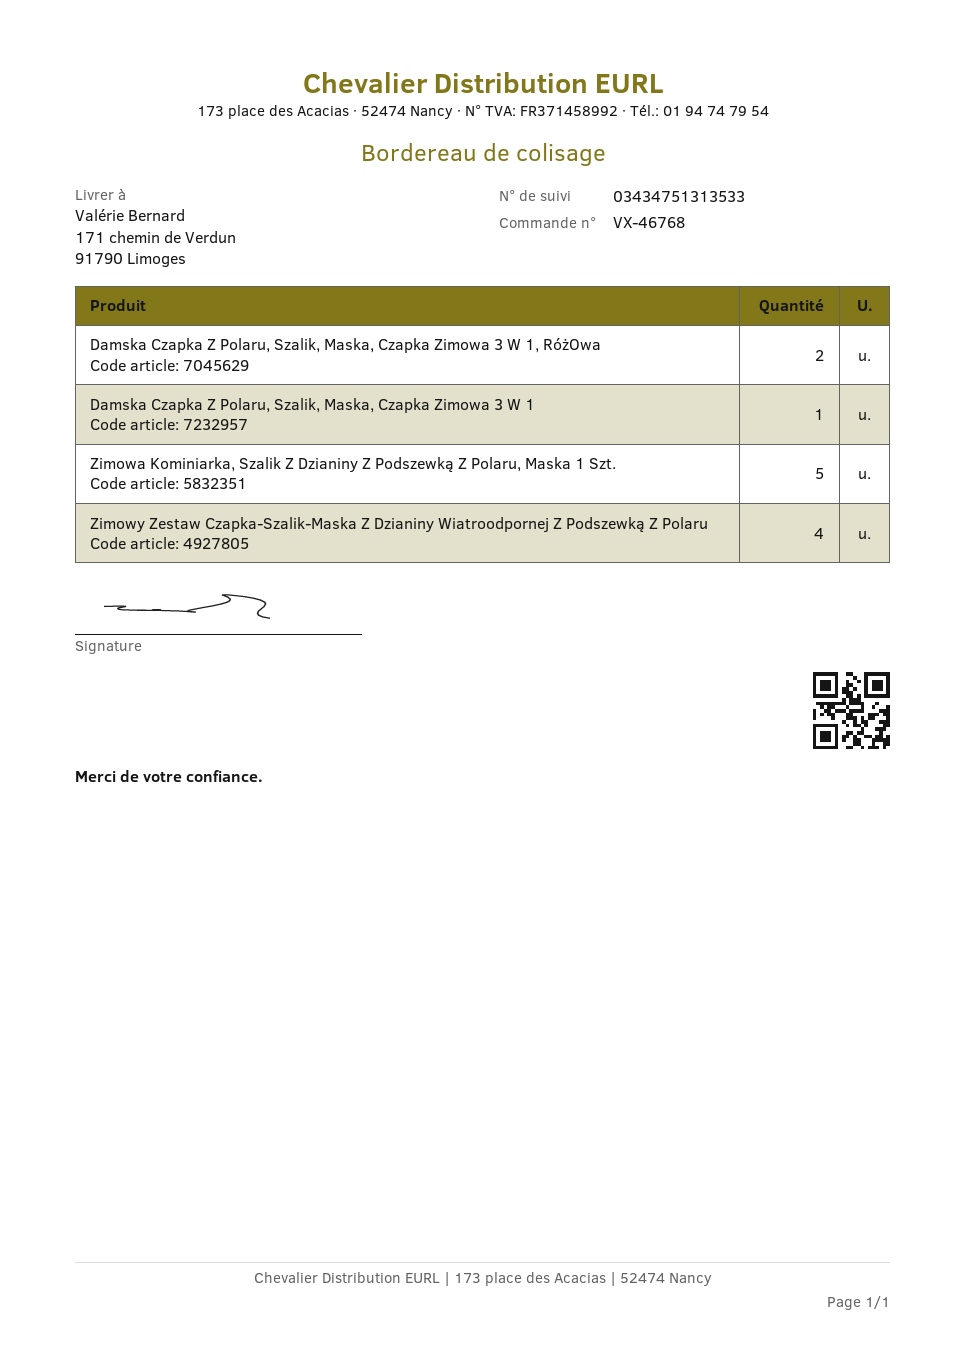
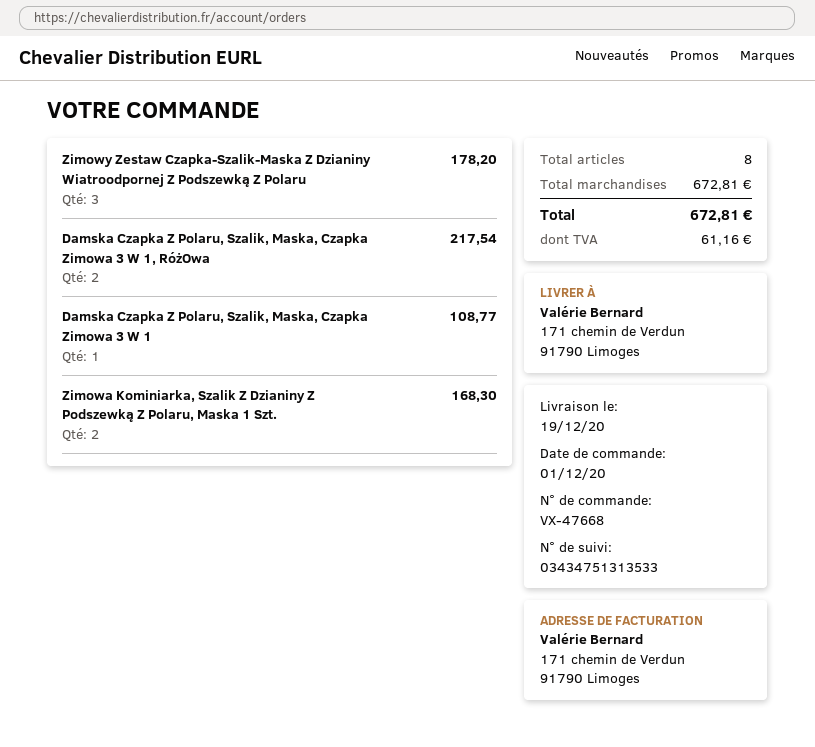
order number: VX-46768 -> VX-47668
Zimowa Kominiarka, Szalik Z Dzianiny Z Podszewką Z Polaru, Maska 1 Szt.: 5 -> 2
Zimowy Zestaw Czapka-Szalik-Maska Z Dzianiny Wiatroodpornej Z Podszewką Z Polaru: 4 -> 3

